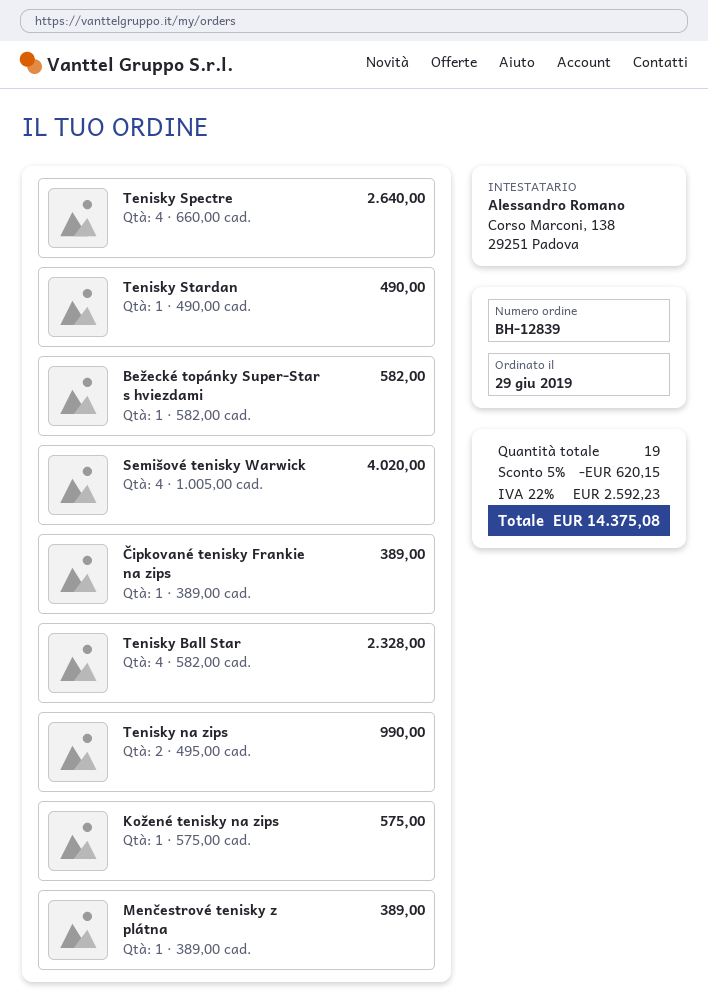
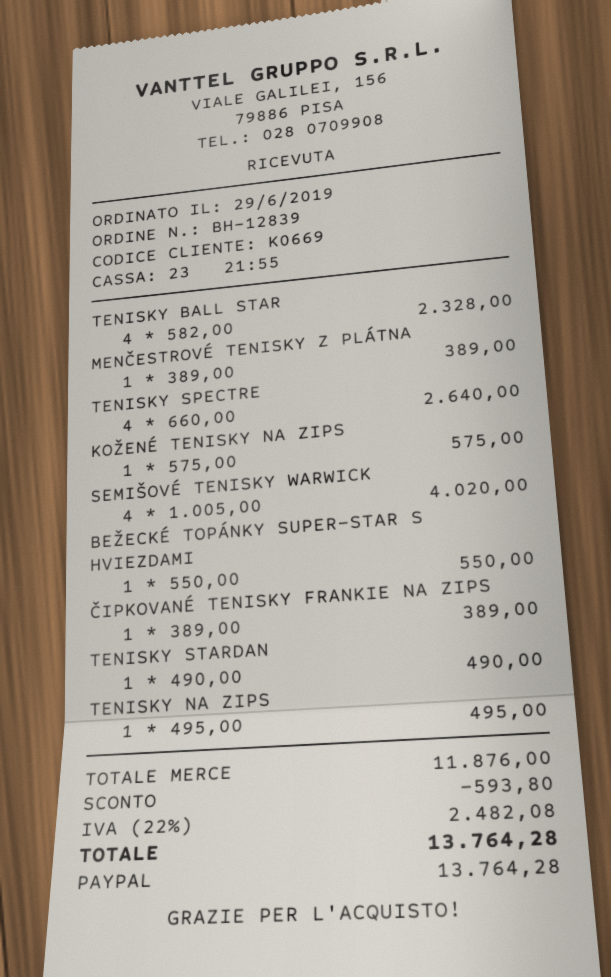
Bežecké topánky Super-Star s hviezdami: 1 x 582.00 = 582.00 -> 1 x 550.00 = 550.00
Tenisky na zips: 2 x 495.00 = 990.00 -> 1 x 495.00 = 495.00
discount: 620.15 -> 593.80
tax: 22% = 2592.23 -> 22% = 2482.08
total: 14375.08 -> 13764.28

